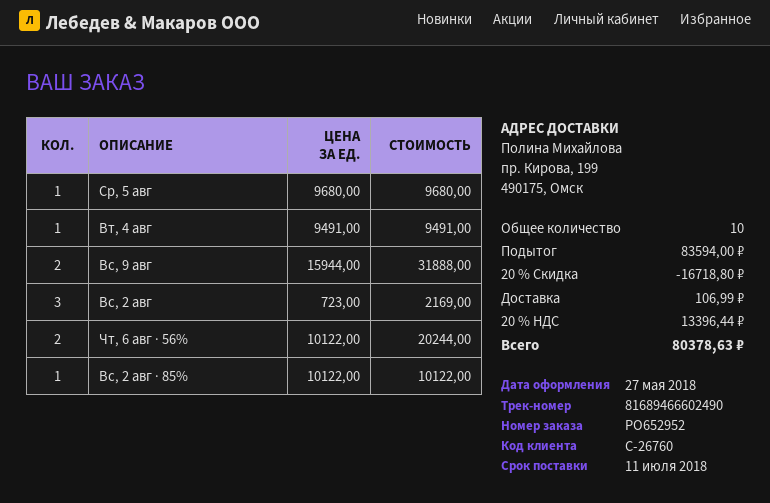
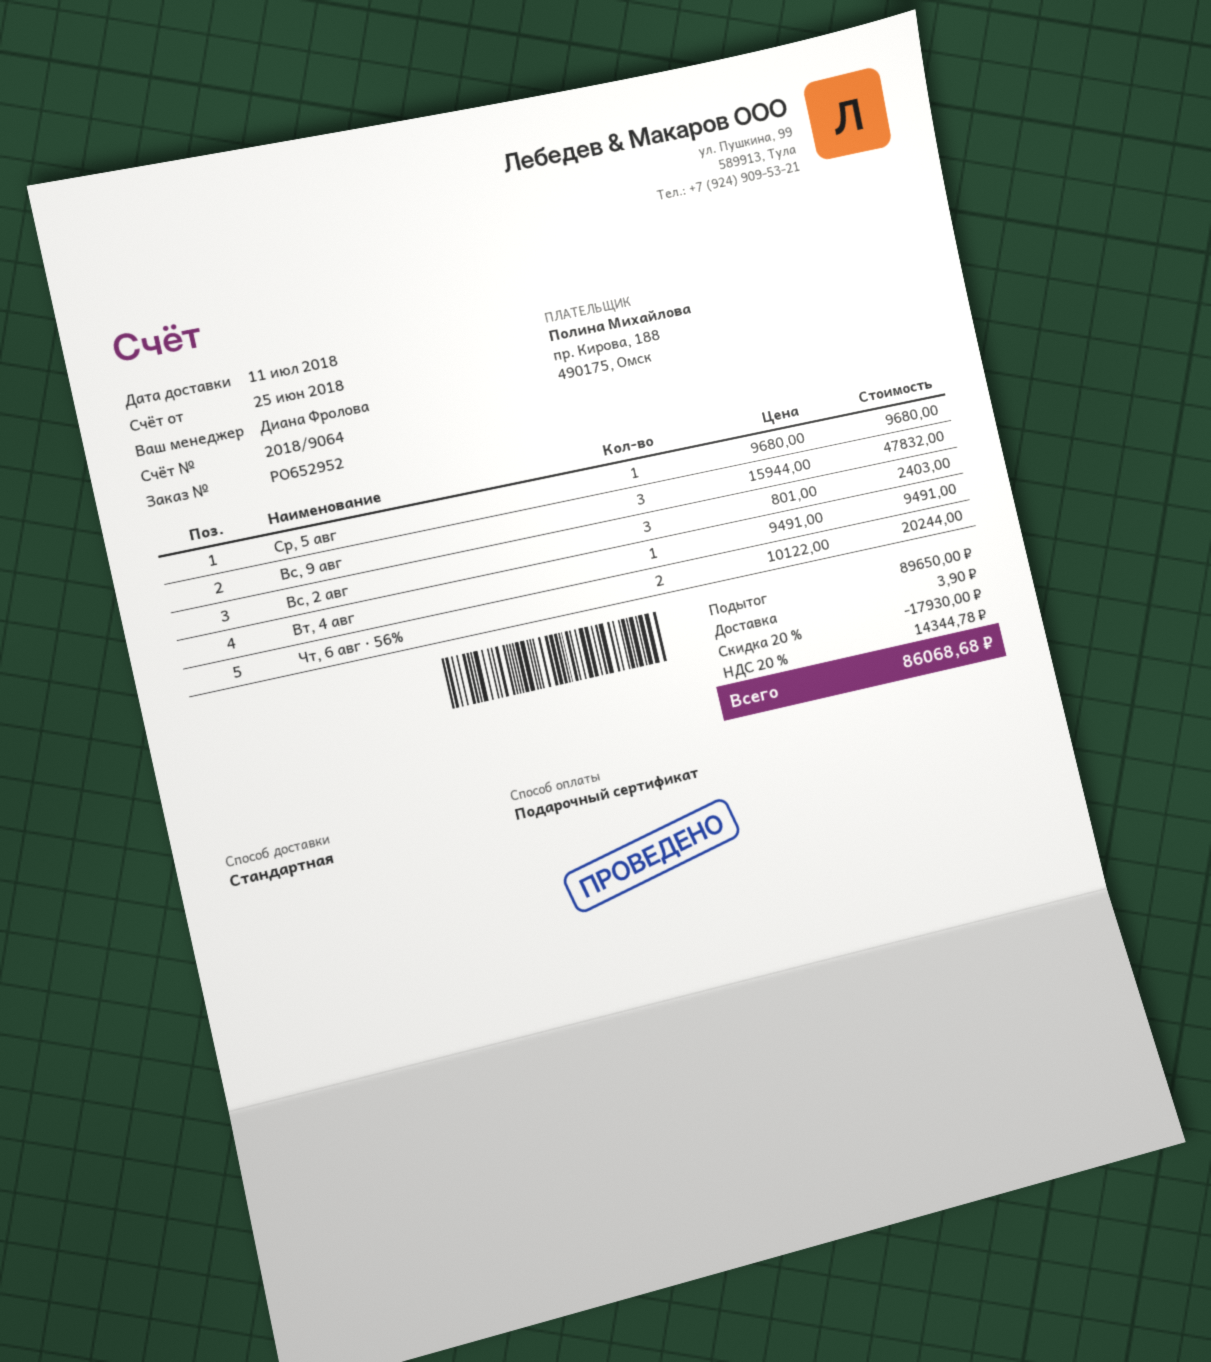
Вс, 9 авг: 2 x 15944.00 = 31888.00 -> 3 x 15944.00 = 47832.00
Вс, 2 авг: 3 x 723.00 = 2169.00 -> 3 x 801.00 = 2403.00
Вс, 2 авг · 85%: 1 x 10122.00 = 10122.00 -> none
subtotal: 83594.00 -> 89650.00
discount: 20% = 16718.80 -> 20% = 17930.00
shipping: 106.99 -> 3.90
tax: 20% = 13396.44 -> 20% = 14344.78
total: 80378.63 -> 86068.68

